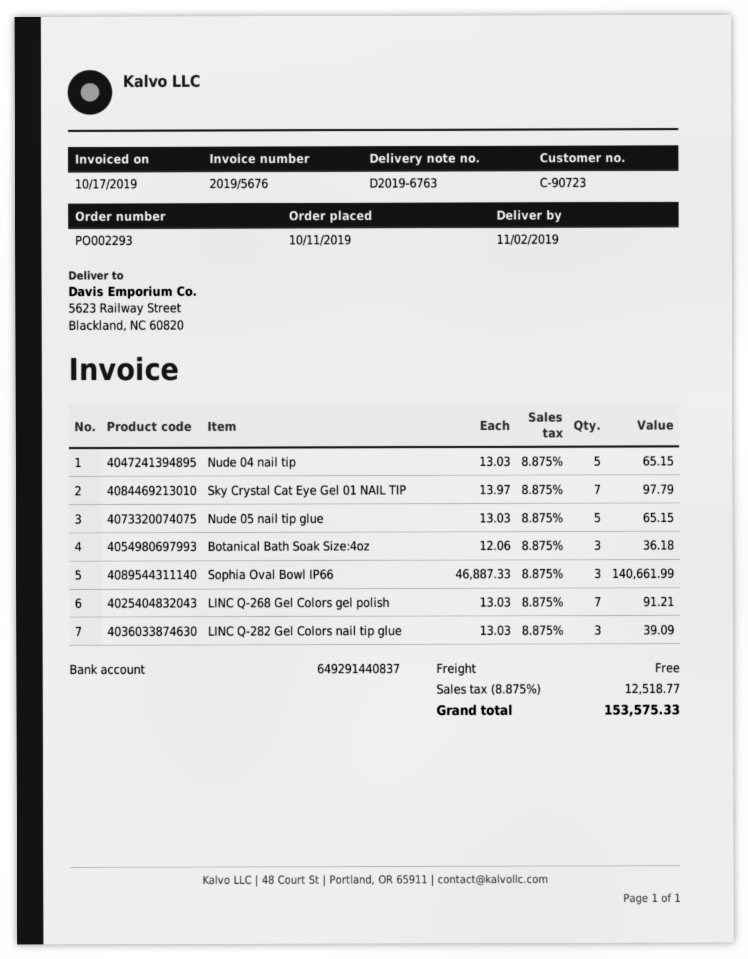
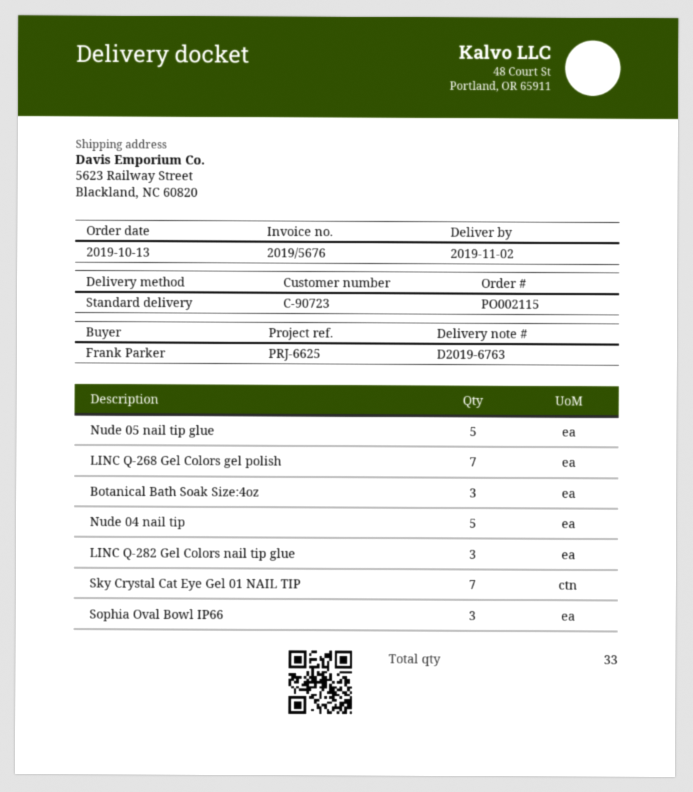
order number: PO002293 -> PO002115
order date: 2019-10-11 -> 2019-10-13

